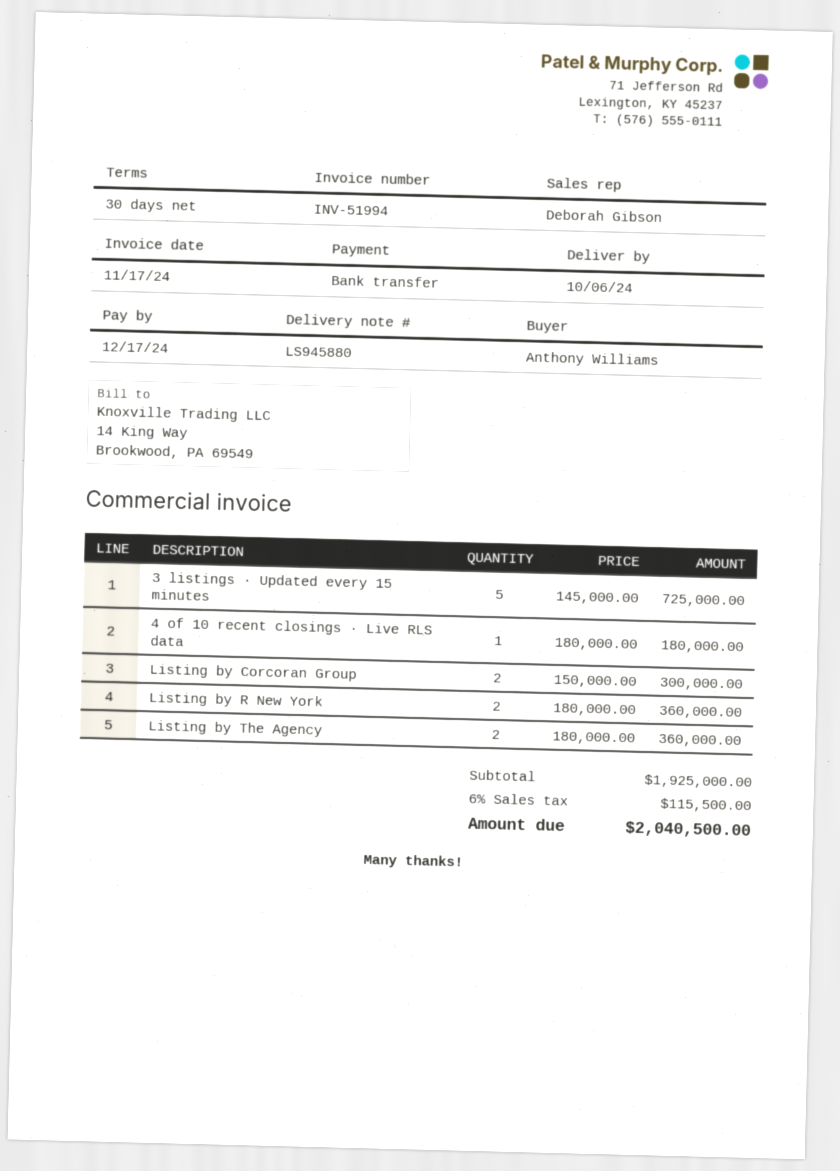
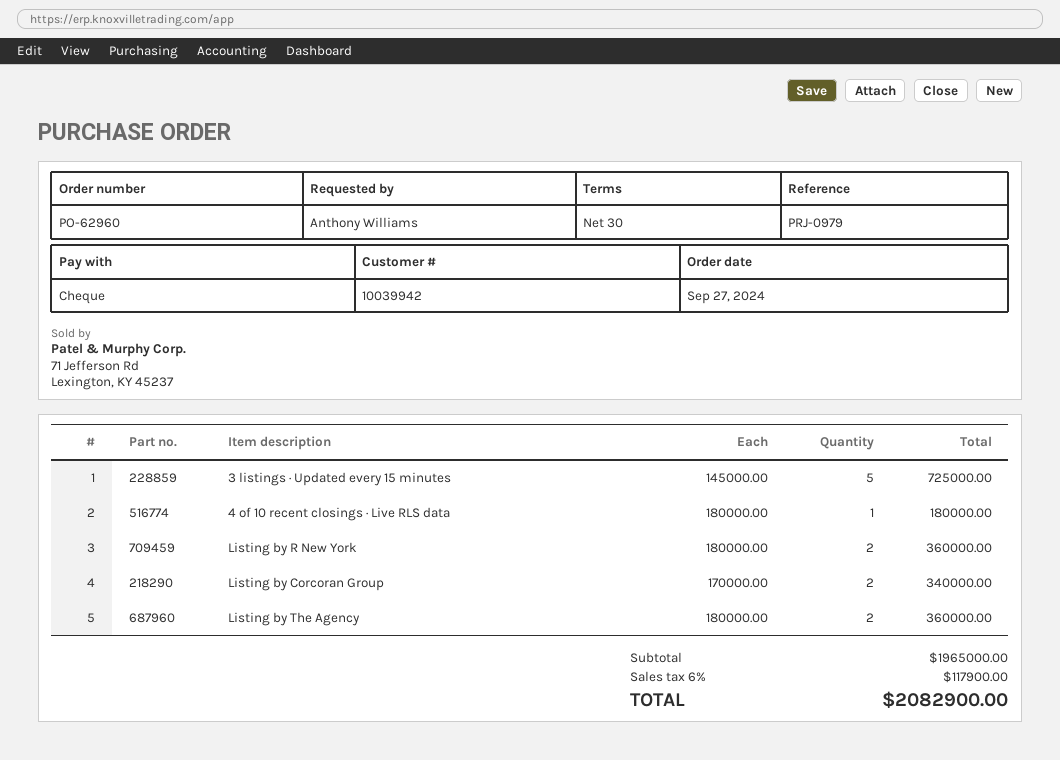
payment method: bank transfer -> cheque
Listing by Corcoran Group: 2 x 150000.00 = 300000.00 -> 2 x 170000.00 = 340000.00
subtotal: 1925000.00 -> 1965000.00
tax: 6% = 115500.00 -> 6% = 117900.00
total: 2040500.00 -> 2082900.00

